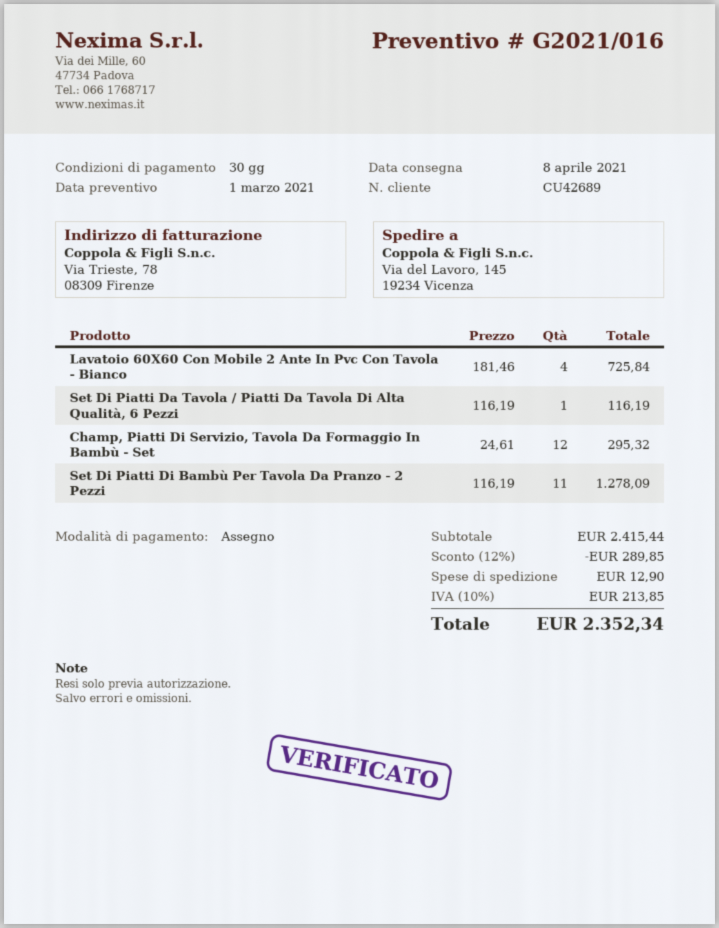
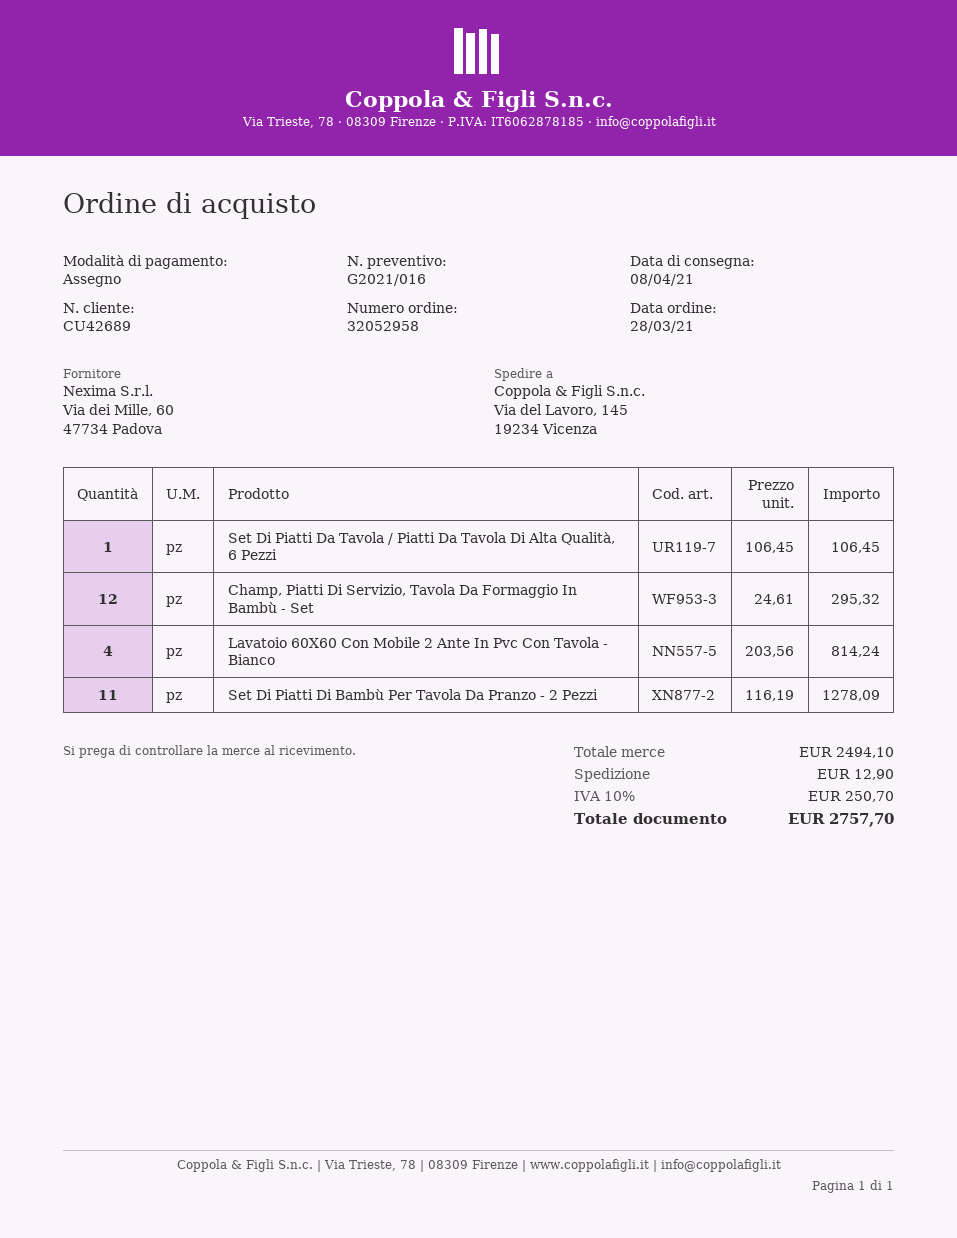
Lavatoio 60X60 Con Mobile 2 Ante In Pvc Con Tavola - Bianco: 4 x 181.46 = 725.84 -> 4 x 203.56 = 814.24
Set Di Piatti Da Tavola / Piatti Da Tavola Di Alta Qualità, 6 Pezzi: 1 x 116.19 = 116.19 -> 1 x 106.45 = 106.45
subtotal: 2415.44 -> 2494.10
discount: 12% = 289.85 -> none
tax: 10% = 213.85 -> 10% = 250.70
total: 2352.34 -> 2757.70

